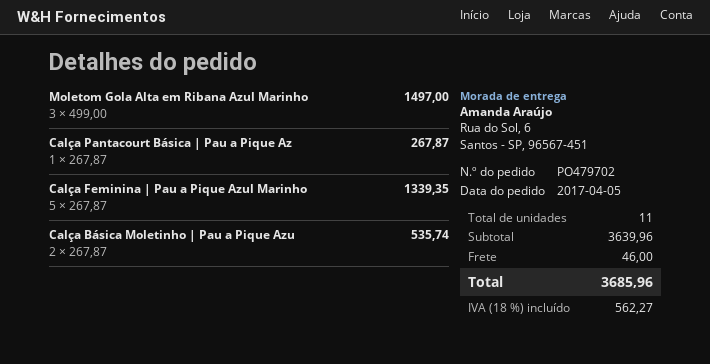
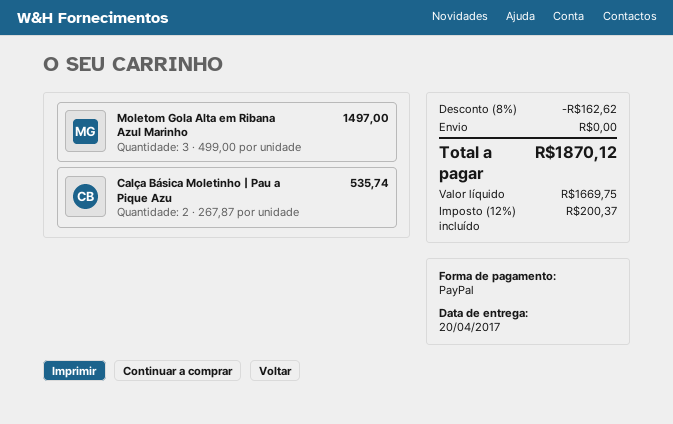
Calça Pantacourt Básica | Pau a Pique Az: 1 x 267.87 = 267.87 -> none
Calça Feminina | Pau a Pique Azul Marinho: 5 x 267.87 = 1339.35 -> none
discount: none -> 8% = 162.62
shipping: 46.00 -> 0.00
tax: 18% = 562.27 -> 12% = 200.37
total: 3685.96 -> 1870.12

